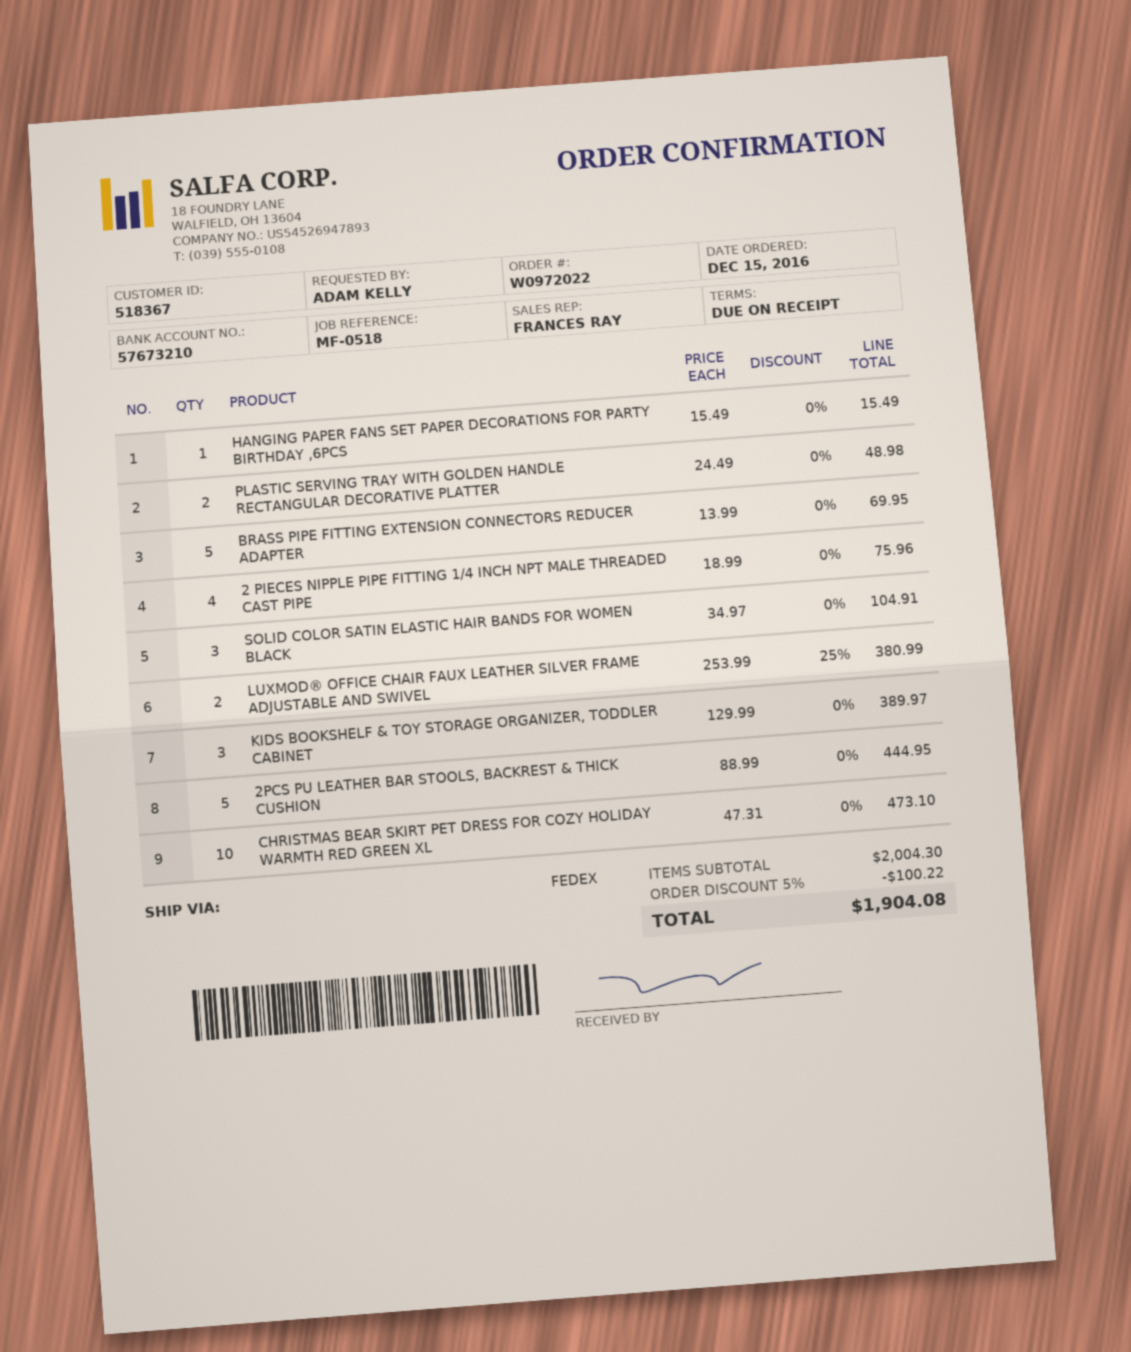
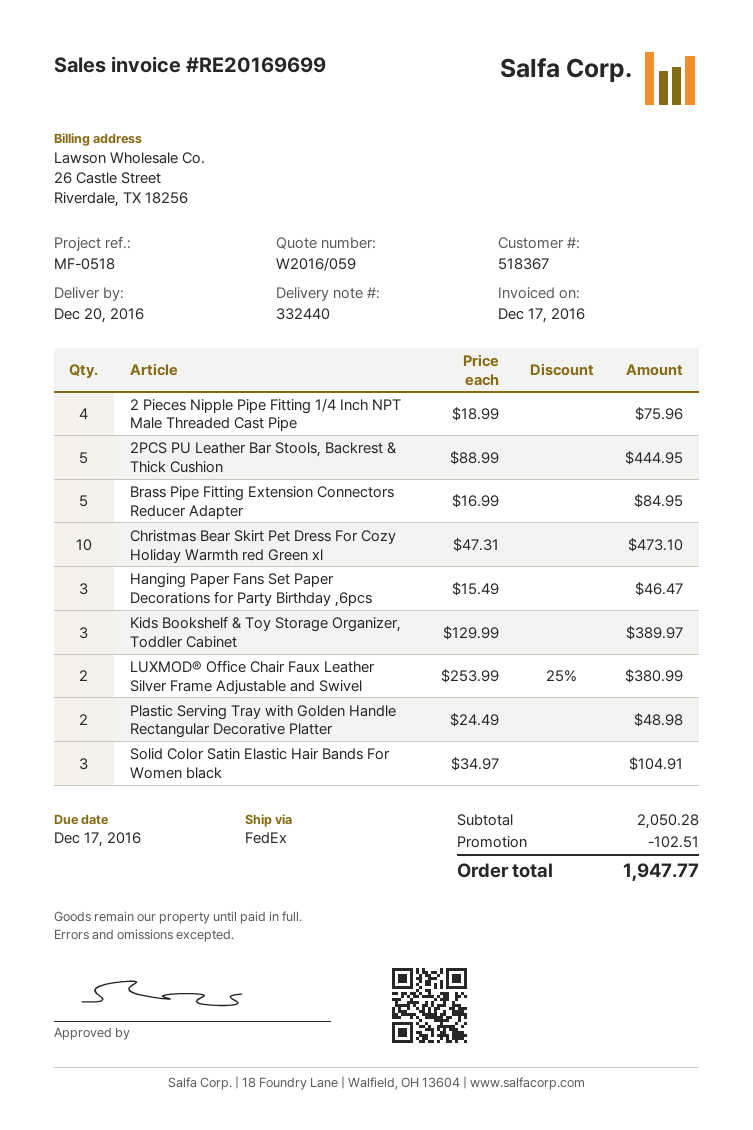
HANGING PAPER FANS SET PAPER DECORATIONS FOR PARTY BIRTHDAY ,6PCS: 1 x 15.49 = 15.49 -> 3 x 15.49 = 46.47
BRASS PIPE FITTING EXTENSION CONNECTORS REDUCER ADAPTER: 5 x 13.99 = 69.95 -> 5 x 16.99 = 84.95
subtotal: 2004.30 -> 2050.28
discount: 100.22 -> 102.51
total: 1904.08 -> 1947.77

